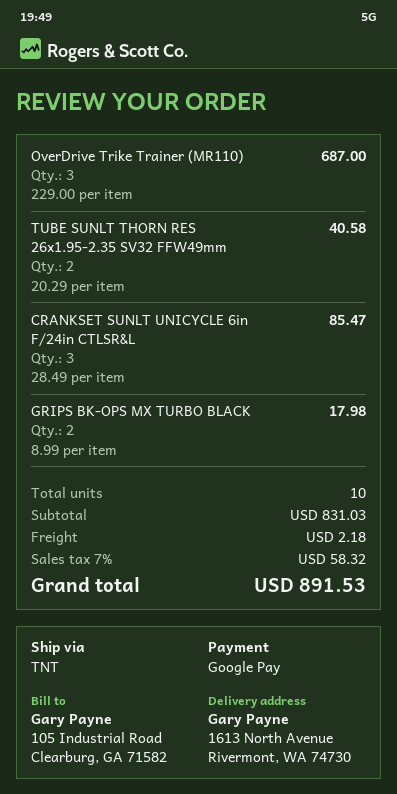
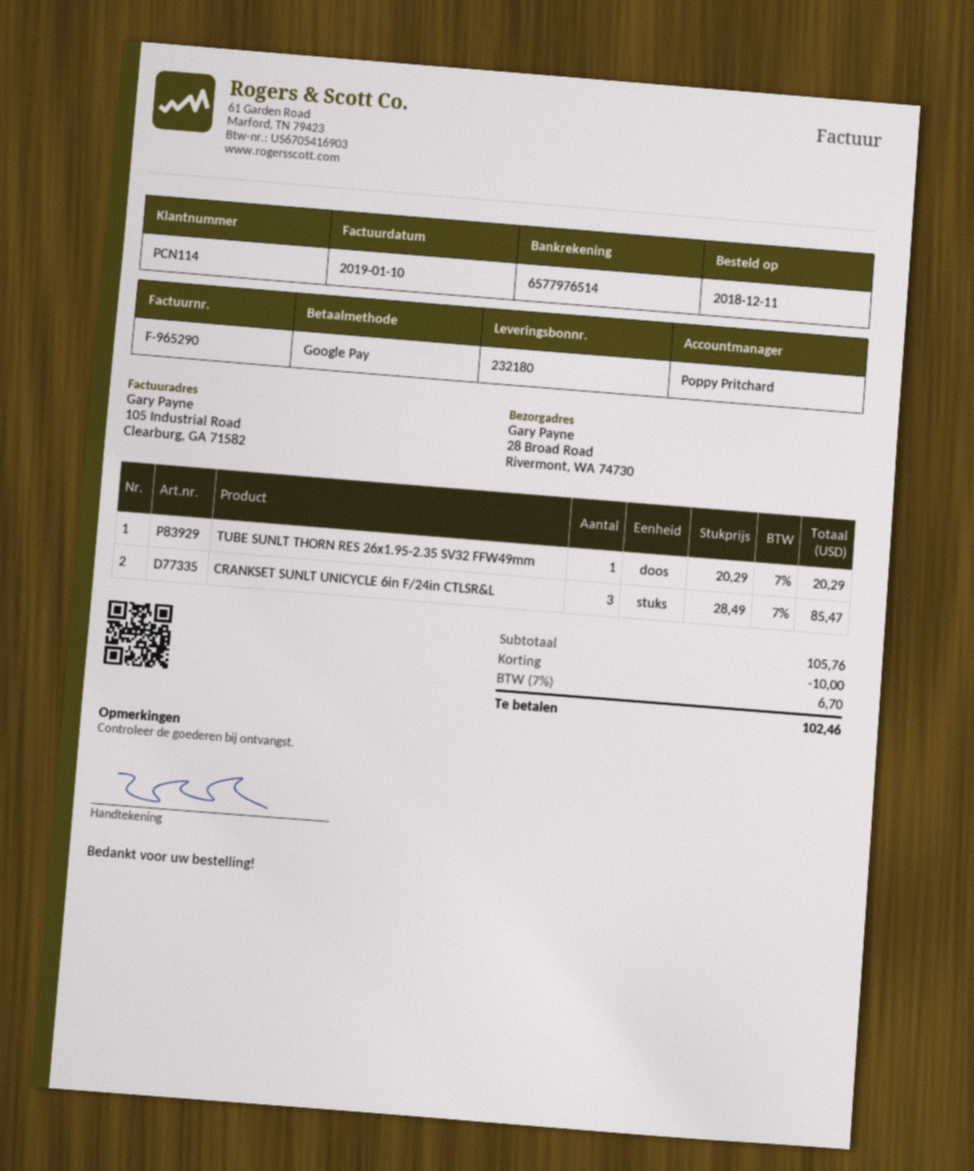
ship to: 1613 North Avenue, Rivermont, WA 74730 -> 28 Broad Road, Rivermont, WA 74730
OverDrive Trike Trainer (MR110): 3 x 229.00 = 687.00 -> none
TUBE SUNLT THORN RES 26x1.95-2.35 SV32 FFW49mm: 2 x 20.29 = 40.58 -> 1 x 20.29 = 20.29
GRIPS BK-OPS MX TURBO BLACK: 2 x 8.99 = 17.98 -> none
subtotal: 831.03 -> 105.76
discount: none -> 10.00
shipping: 2.18 -> none
tax: 7% = 58.32 -> 7% = 6.70
total: 891.53 -> 102.46

